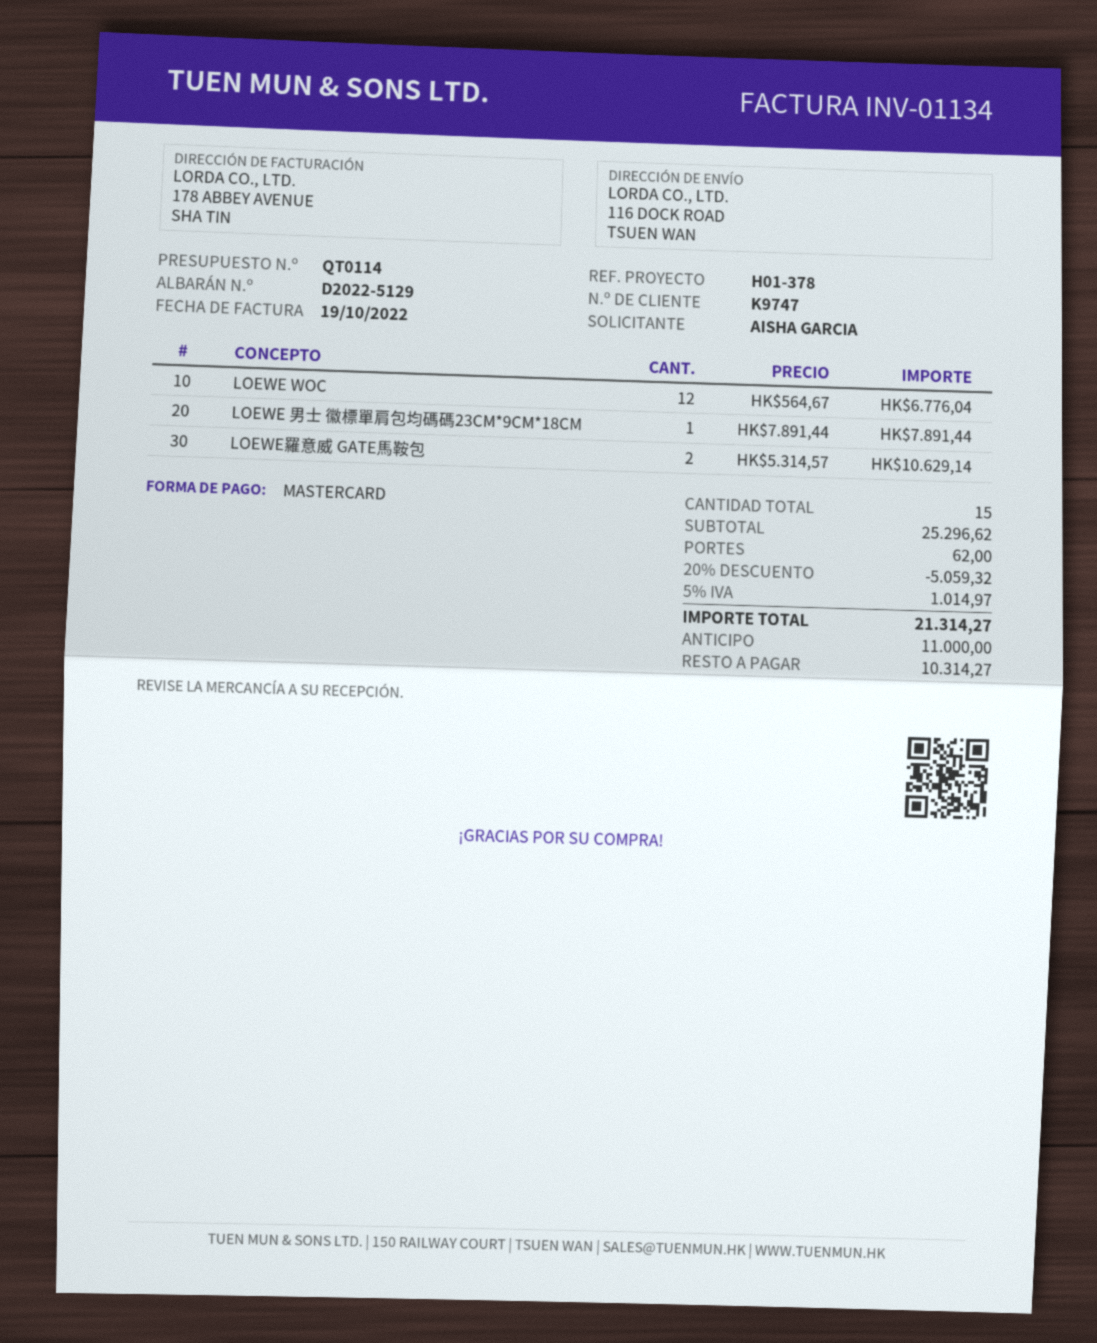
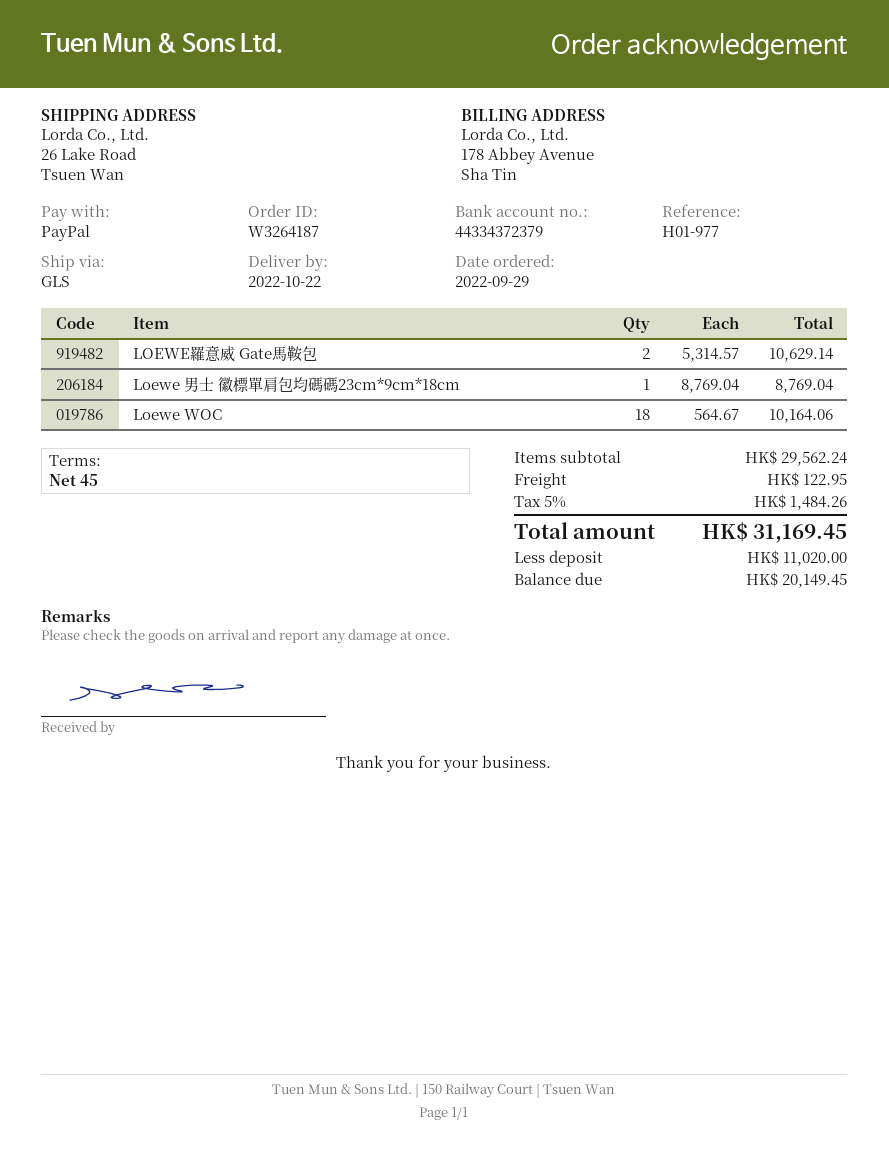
reference: H01-378 -> H01-977
payment method: Mastercard -> PayPal
ship to: 116 DOCK ROAD, TSUEN WAN -> 26 Lake Road, Tsuen Wan
LOEWE WOC: 12 x 564.67 = 6776.04 -> 18 x 564.67 = 10164.06
LOEWE 男士 徽標單肩包均碼碼23CM*9CM*18CM: 1 x 7891.44 = 7891.44 -> 1 x 8769.04 = 8769.04
subtotal: 25296.62 -> 29562.24
discount: 20% = 5059.32 -> none
shipping: 62.00 -> 122.95
tax: 5% = 1014.97 -> 5% = 1484.26
total: 21314.27 -> 31169.45
deposit: 11000.00 -> 11020.00
balance: 10314.27 -> 20149.45

